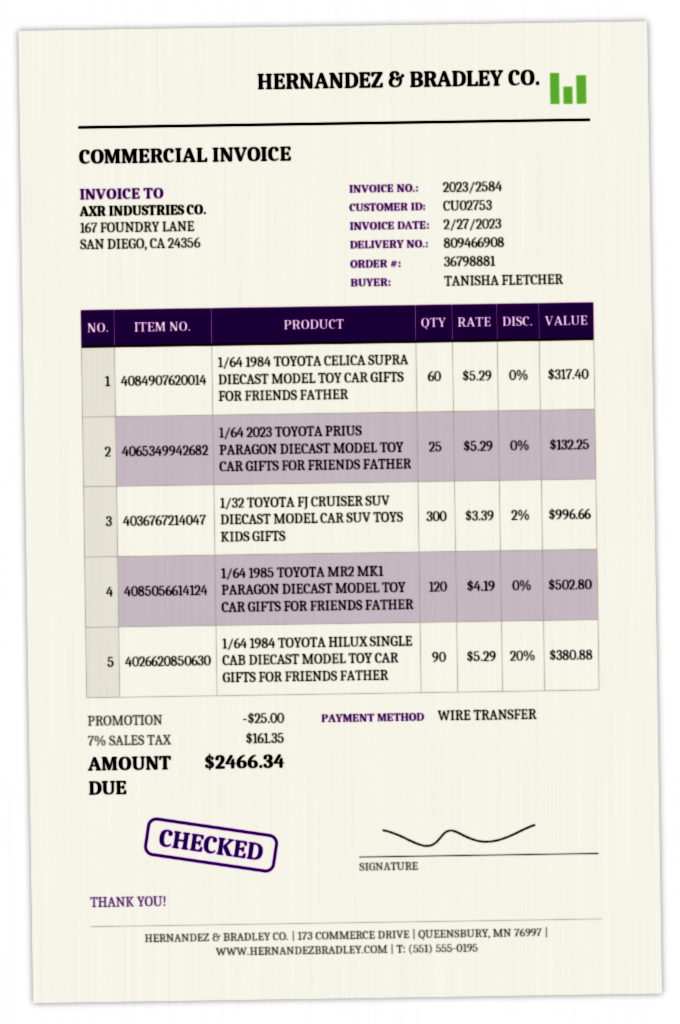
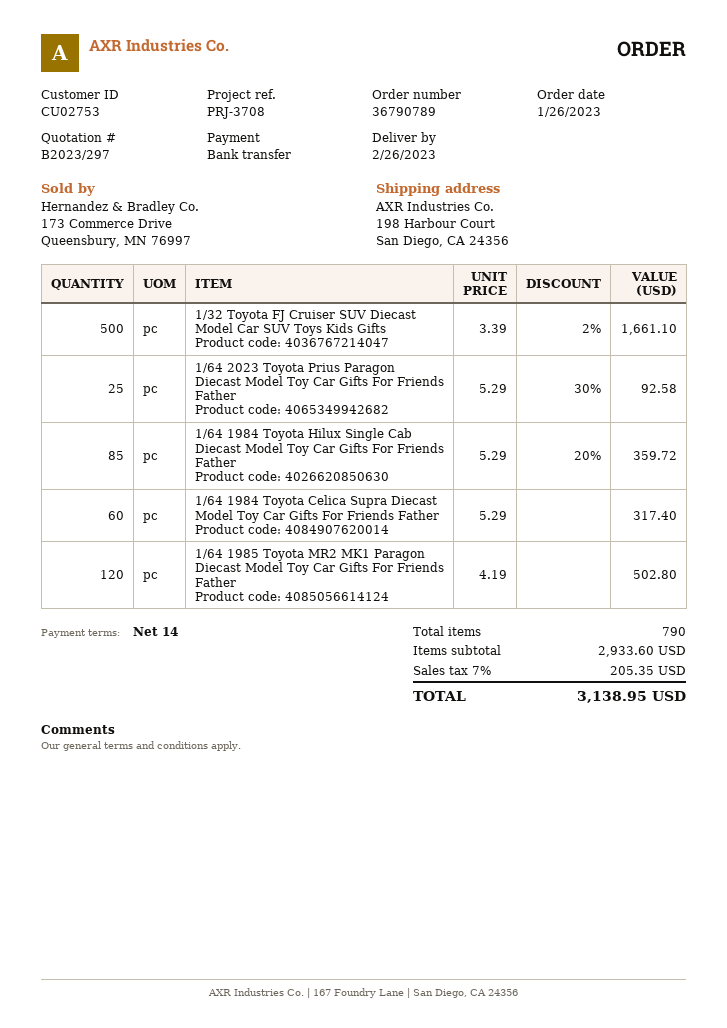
order number: 36798881 -> 36790789
1/64 2023 TOYOTA PRIUS PARAGON DIECAST MODEL TOY CAR GIFTS FOR FRIENDS FATHER: 25 x 5.29 = 132.25 -> 25 x 5.29 - 30% = 92.58
1/32 TOYOTA FJ CRUISER SUV DIECAST MODEL CAR SUV TOYS KIDS GIFTS: 300 x 3.39 - 2% = 996.66 -> 500 x 3.39 - 2% = 1661.10
1/64 1984 TOYOTA HILUX SINGLE CAB DIECAST MODEL TOY CAR GIFTS FOR FRIENDS FATHER: 90 x 5.29 - 20% = 380.88 -> 85 x 5.29 - 20% = 359.72
discount: 25.00 -> none
tax: 7% = 161.35 -> 7% = 205.35
total: 2466.34 -> 3138.95

